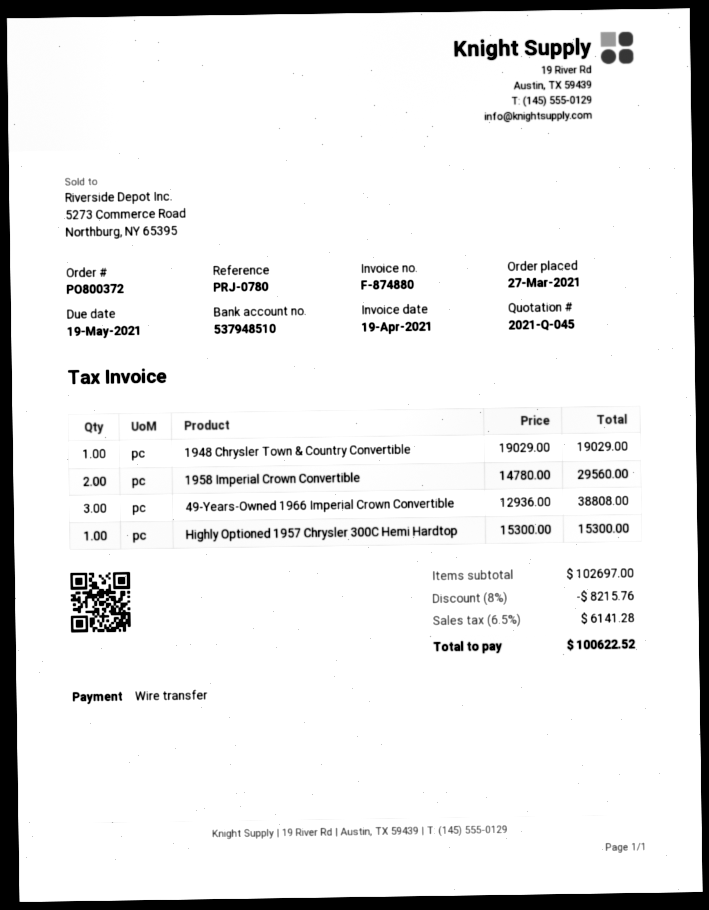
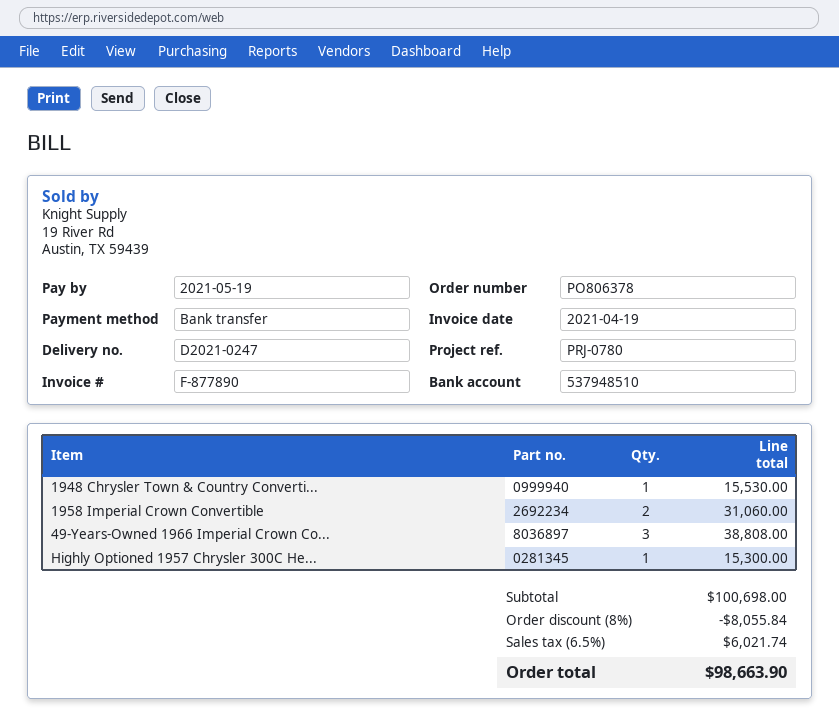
order number: PO800372 -> PO806378
invoice number: F-874880 -> F-877890
1948 Chrysler Town & Country Convertible: 1 for 19029.00 -> 1 for 15530.00
1958 Imperial Crown Convertible: 2 for 29560.00 -> 2 for 31060.00
subtotal: 102697.00 -> 100698.00
discount: 8% = 8215.76 -> 8% = 8055.84
tax: 6.5% = 6141.28 -> 6.5% = 6021.74
total: 100622.52 -> 98663.90

